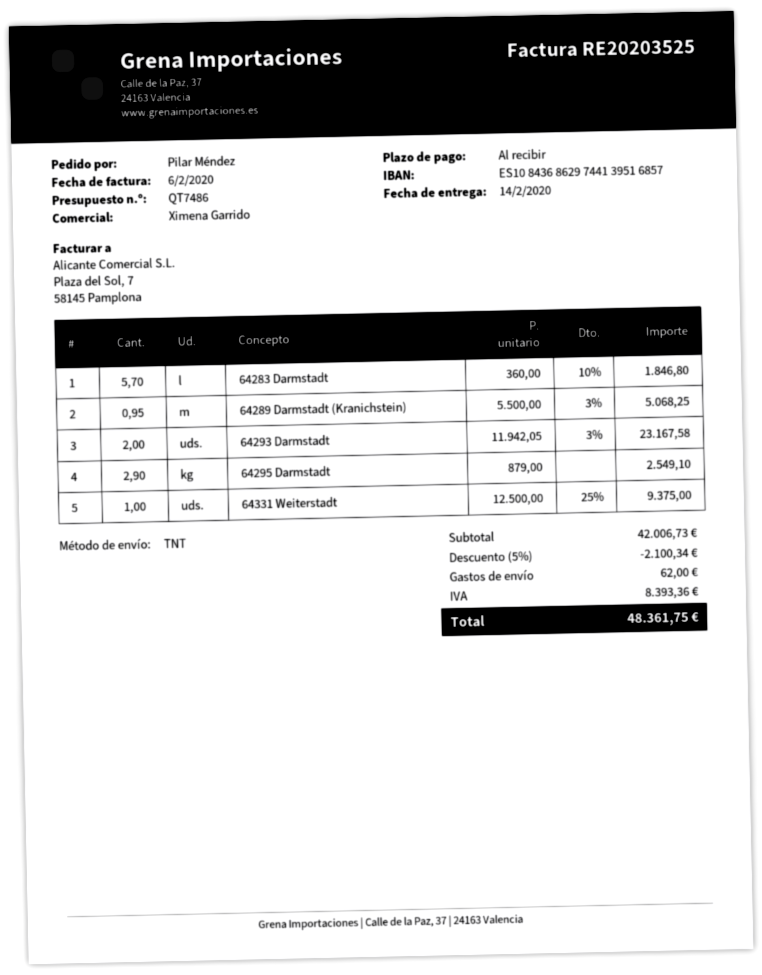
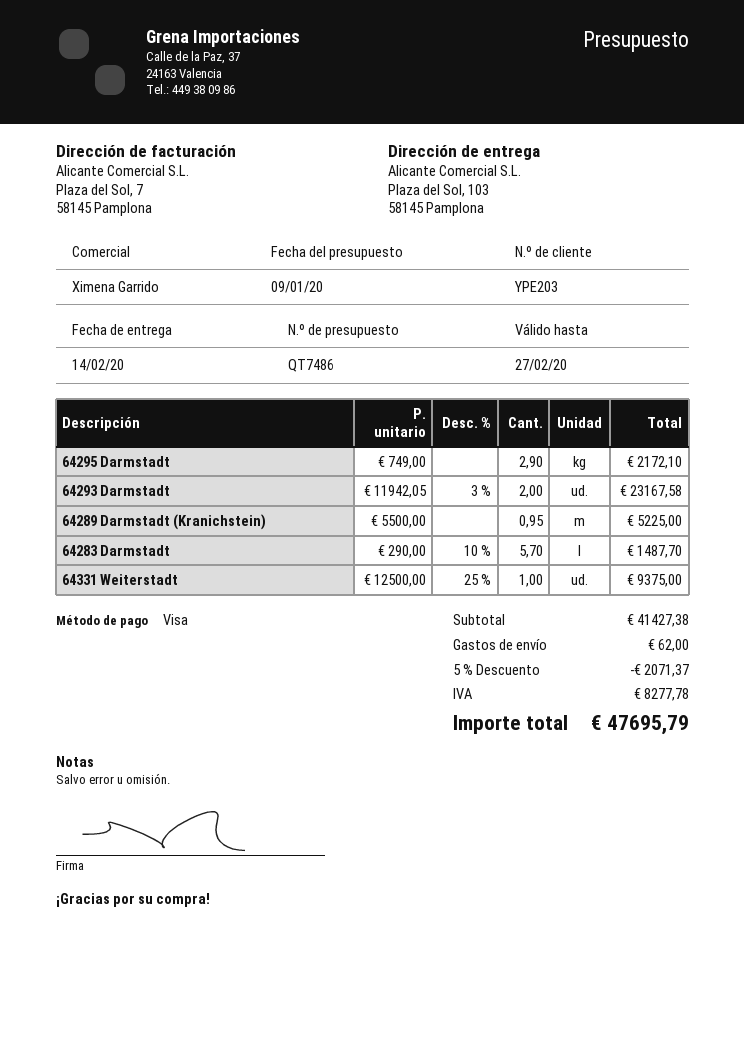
64283 Darmstadt: 5.7 x 360.00 - 10% = 1846.80 -> 5.7 x 290.00 - 10% = 1487.70
64289 Darmstadt (Kranichstein): 0.95 x 5500.00 - 3% = 5068.25 -> 0.95 x 5500.00 = 5225.00
64295 Darmstadt: 2.9 x 879.00 = 2549.10 -> 2.9 x 749.00 = 2172.10
subtotal: 42006.73 -> 41427.38
discount: 5% = 2100.34 -> 5% = 2071.37
tax: 8393.36 -> 8277.78
total: 48361.75 -> 47695.79

